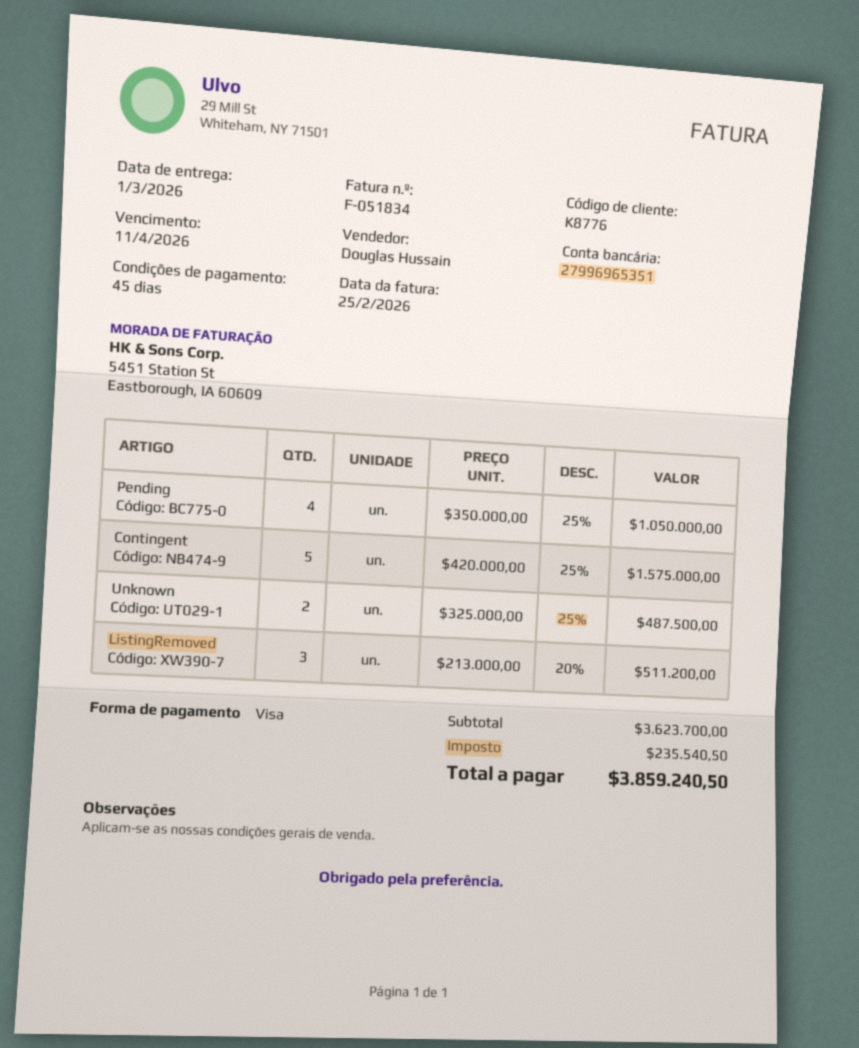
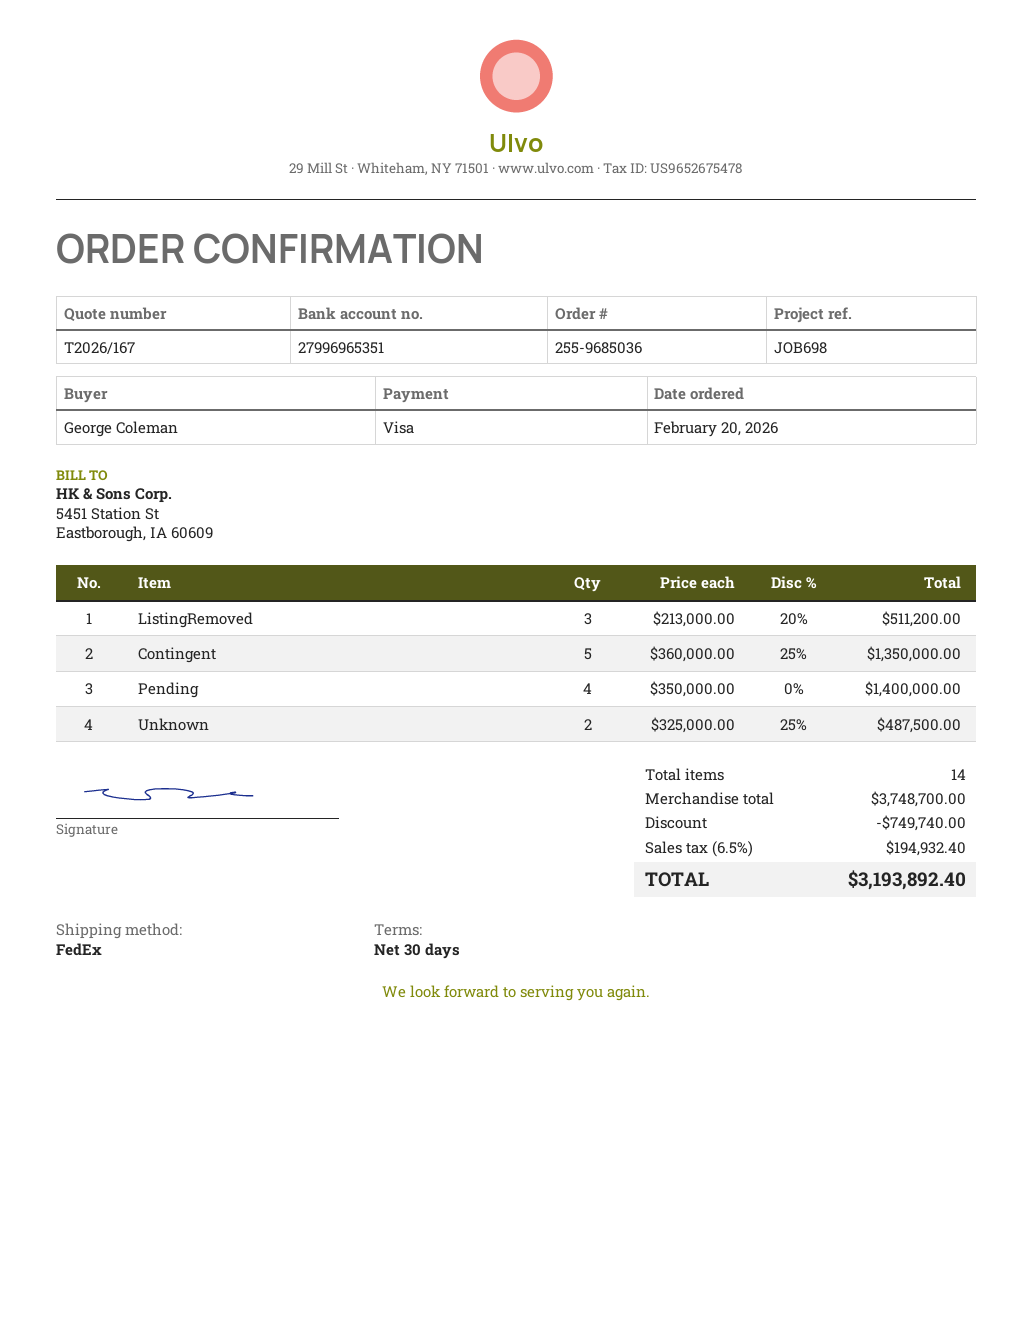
payment terms: 45 days -> 30 days
Pending: 4 x 350000.00 - 25% = 1050000.00 -> 4 x 350000.00 = 1400000.00
Contingent: 5 x 420000.00 - 25% = 1575000.00 -> 5 x 360000.00 - 25% = 1350000.00
subtotal: 3623700.00 -> 3748700.00
discount: none -> 749740.00
tax: 235540.50 -> 194932.40
total: 3859240.50 -> 3193892.40

